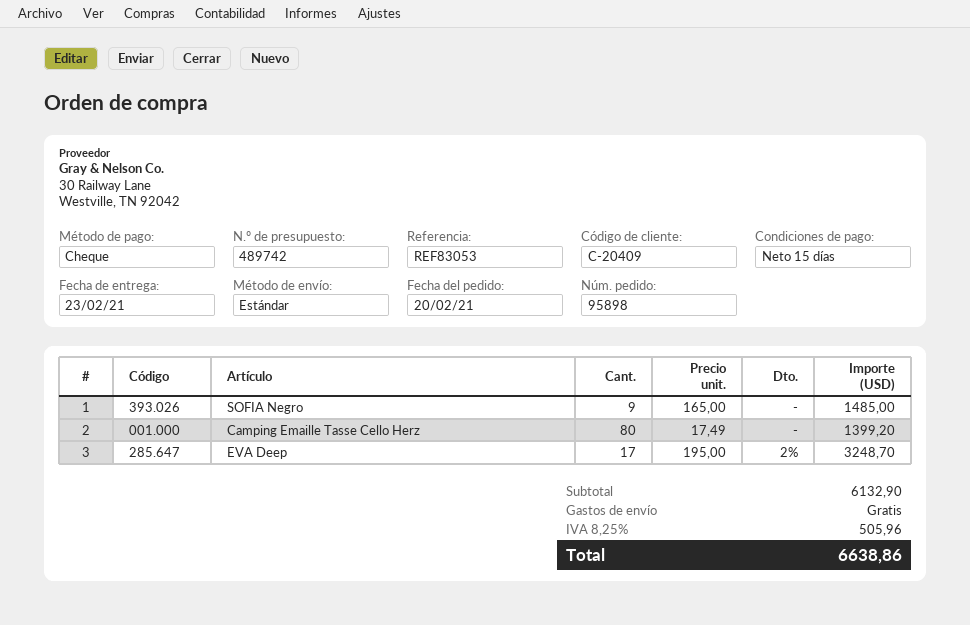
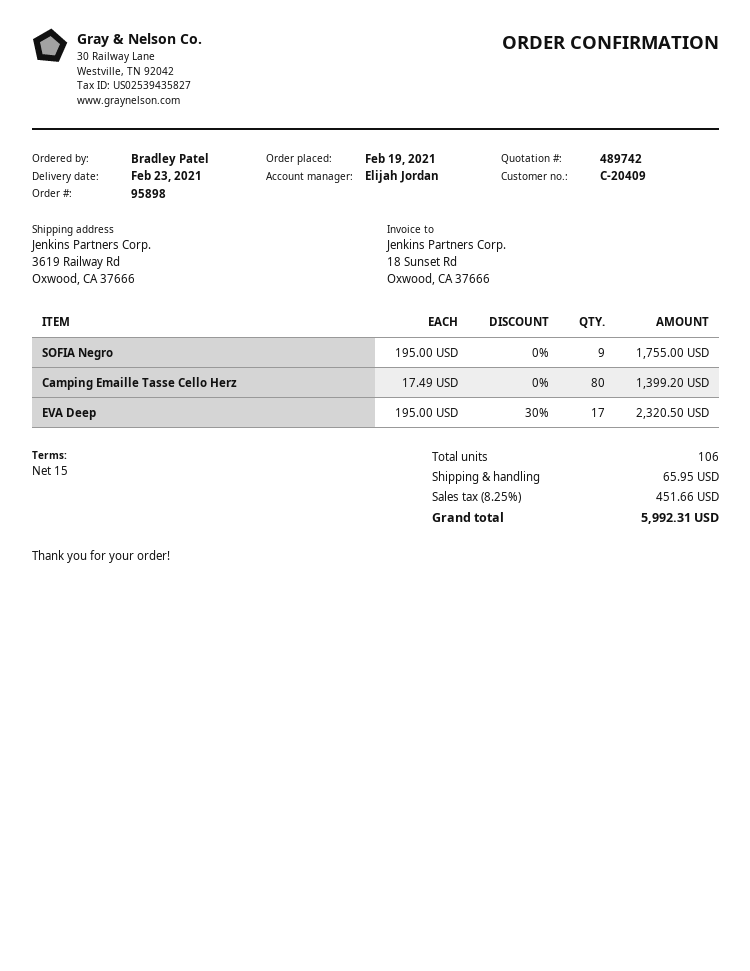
order date: 2021-02-20 -> 2021-02-19
SOFIA Negro: 9 x 165.00 = 1485.00 -> 9 x 195.00 = 1755.00
EVA Deep: 17 x 195.00 - 2% = 3248.70 -> 17 x 195.00 - 30% = 2320.50
shipping: 0.00 -> 65.95
tax: 8.25% = 505.96 -> 8.25% = 451.66
total: 6638.86 -> 5992.31

